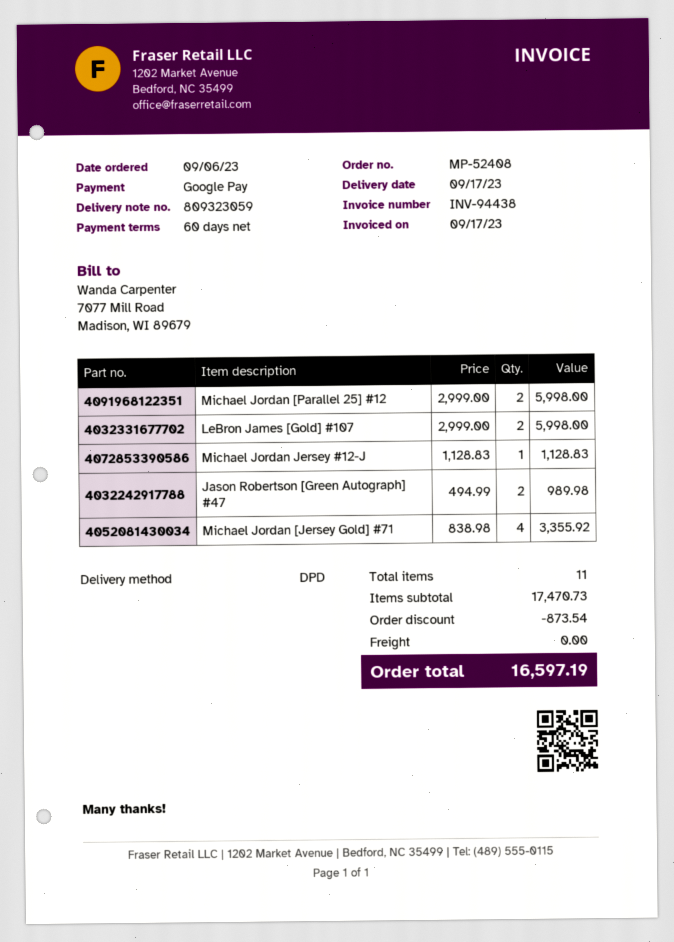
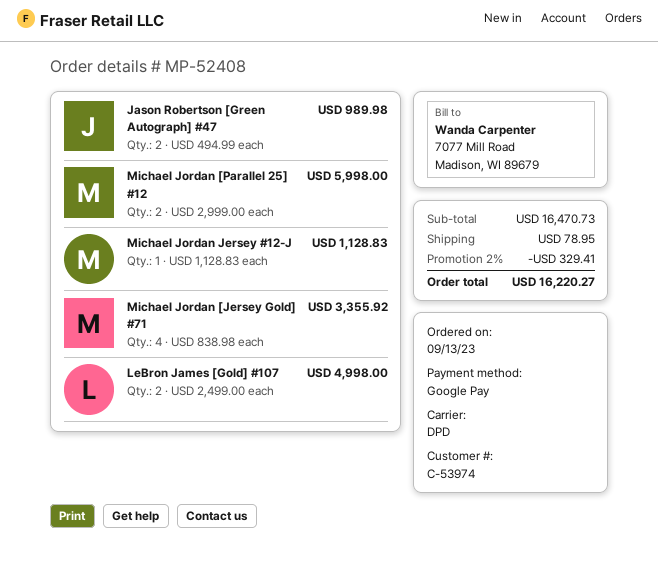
order date: 2023-09-06 -> 2023-09-13
LeBron James [Gold] #107: 2 x 2999.00 = 5998.00 -> 2 x 2499.00 = 4998.00
subtotal: 17470.73 -> 16470.73
discount: 873.54 -> 329.41
shipping: 0.00 -> 78.95
total: 16597.19 -> 16220.27

